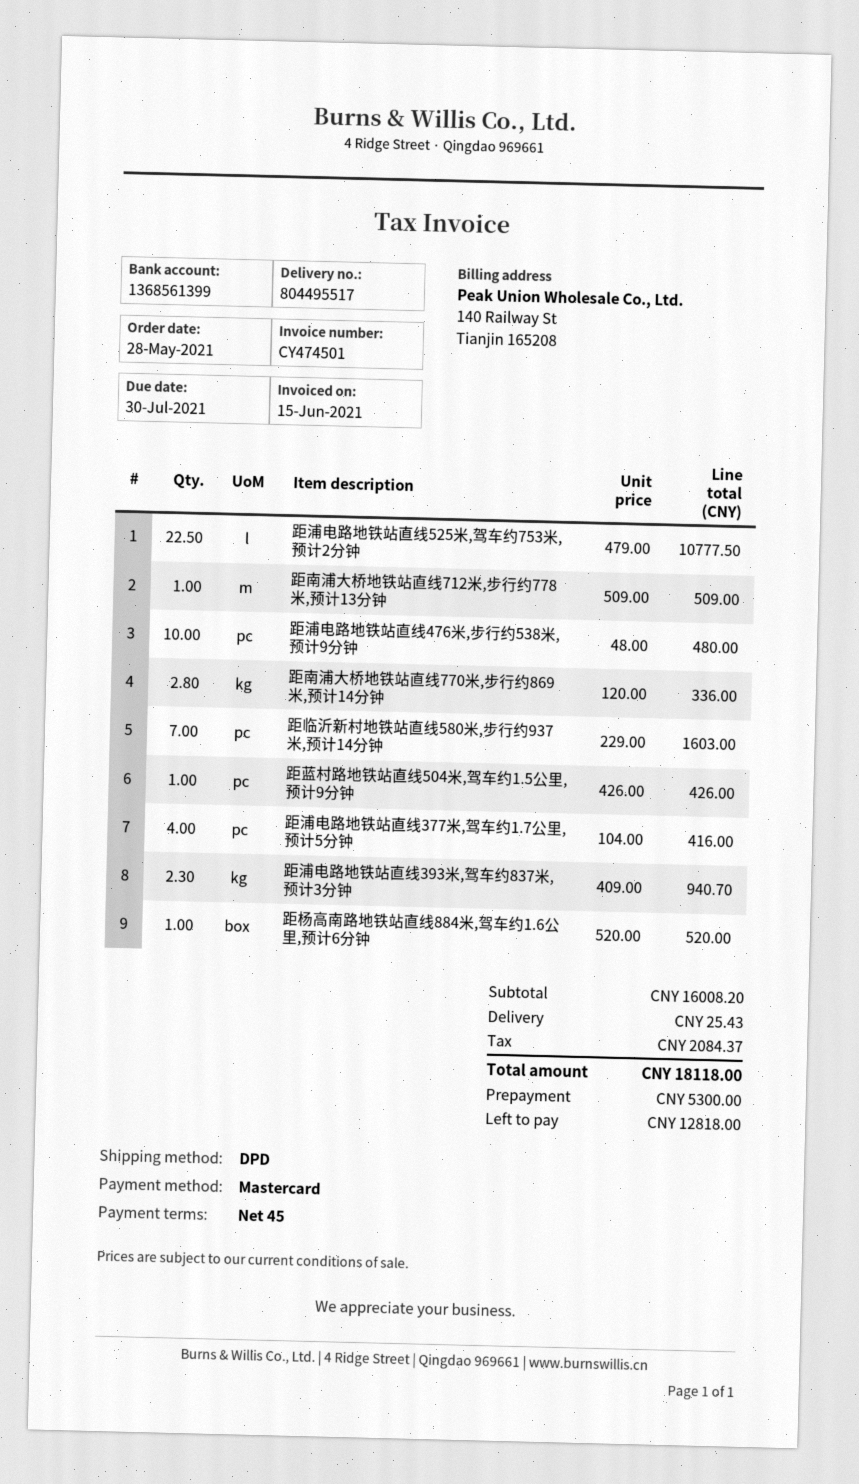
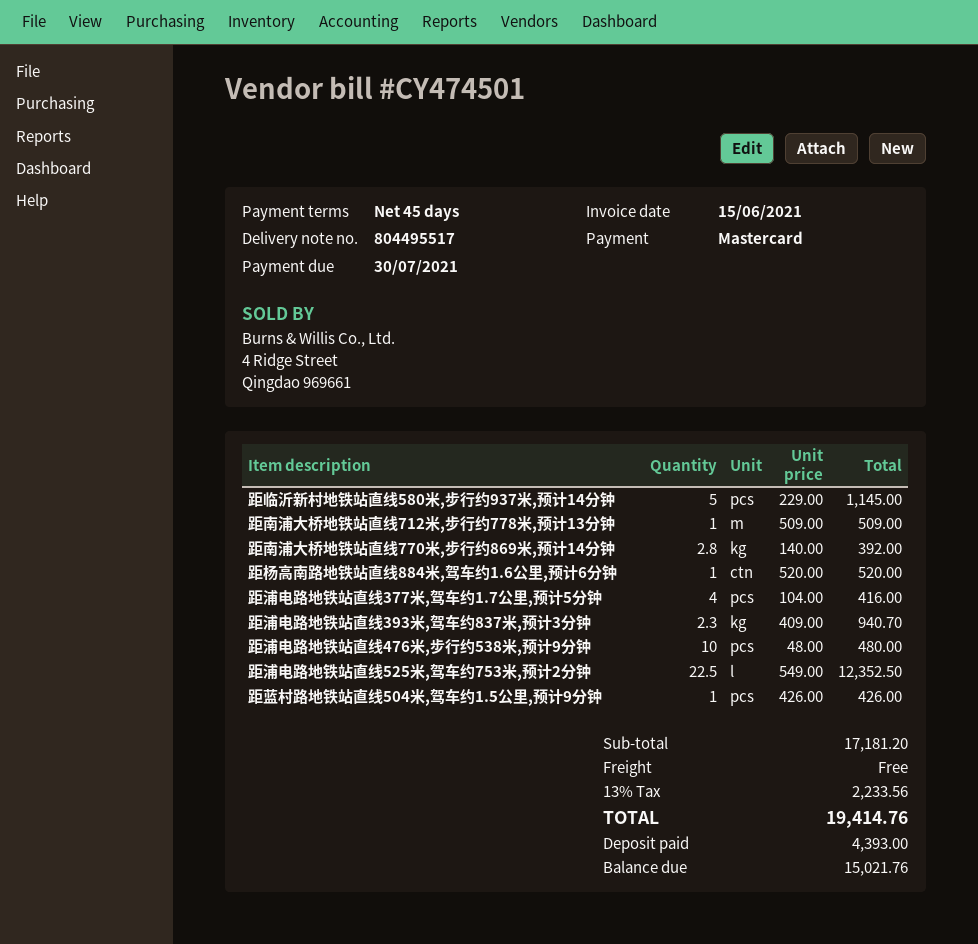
距浦电路地铁站直线525米,驾车约753米,预计2分钟: 22.5 x 479.00 = 10777.50 -> 22.5 x 549.00 = 12352.50
距南浦大桥地铁站直线770米,步行约869米,预计14分钟: 2.8 x 120.00 = 336.00 -> 2.8 x 140.00 = 392.00
距临沂新村地铁站直线580米,步行约937米,预计14分钟: 7 x 229.00 = 1603.00 -> 5 x 229.00 = 1145.00
subtotal: 16008.20 -> 17181.20
shipping: 25.43 -> 0.00
tax: 2084.37 -> 2233.56
total: 18118.00 -> 19414.76
deposit: 5300.00 -> 4393.00
balance: 12818.00 -> 15021.76

